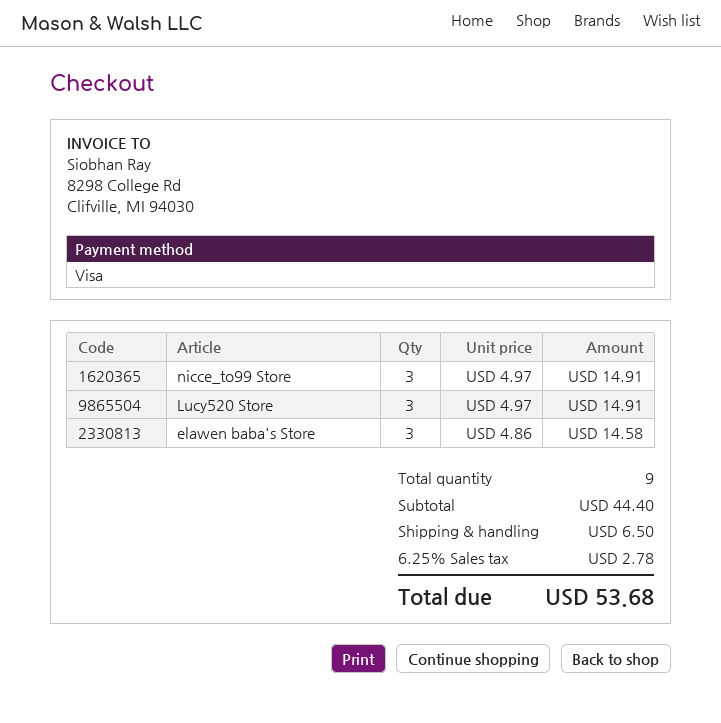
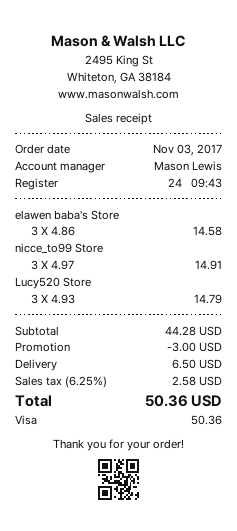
Lucy520 Store: 3 x 4.97 = 14.91 -> 3 x 4.93 = 14.79
subtotal: 44.40 -> 44.28
discount: none -> 3.00
tax: 6.25% = 2.78 -> 6.25% = 2.58
total: 53.68 -> 50.36

